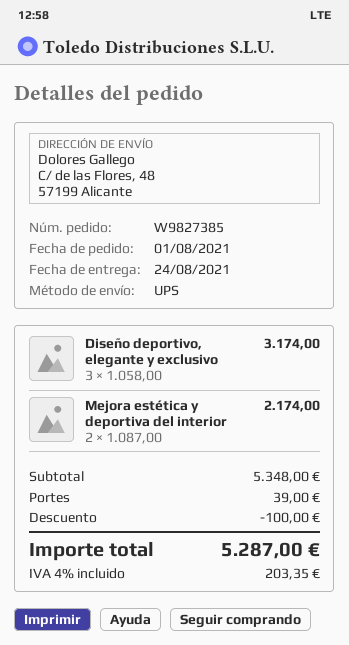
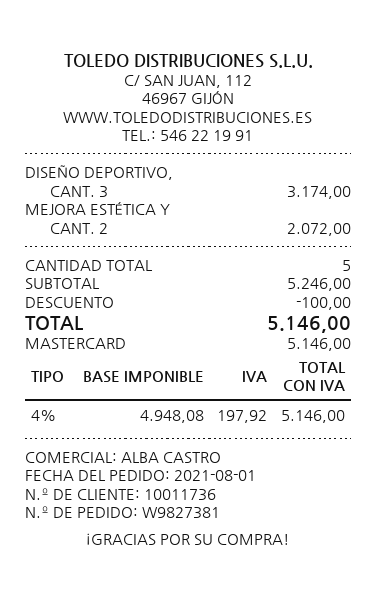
order number: W9827385 -> W9827381
Mejora estética y deportiva del interior: 2 for 2174.00 -> 2 for 2072.00
subtotal: 5348.00 -> 5246.00
shipping: 39.00 -> none
tax: 4% = 203.35 -> 4% = 197.92
total: 5287.00 -> 5146.00

